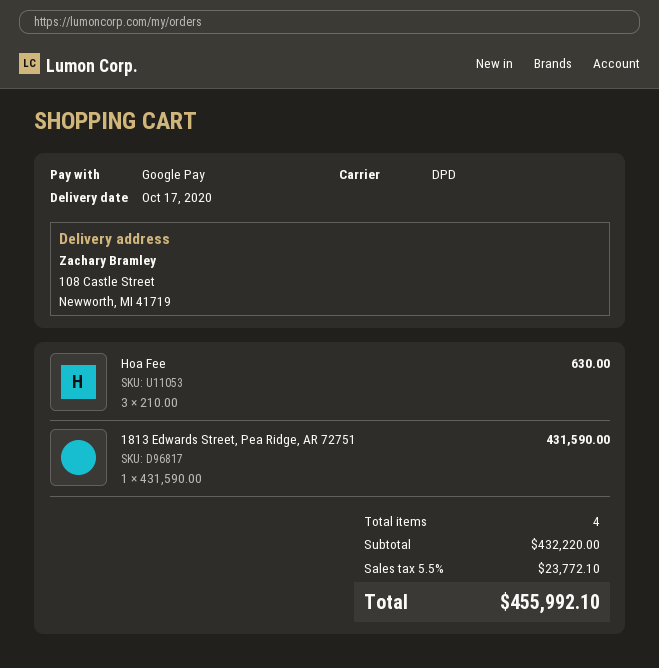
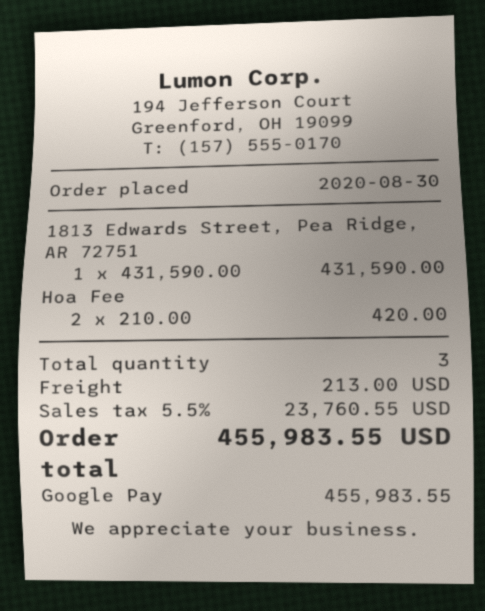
Hoa Fee: 3 x 210.00 = 630.00 -> 2 x 210.00 = 420.00
total quantity: 4 -> 3
shipping: none -> 213.00
tax: 5.5% = 23772.10 -> 5.5% = 23760.55
total: 455992.10 -> 455983.55

